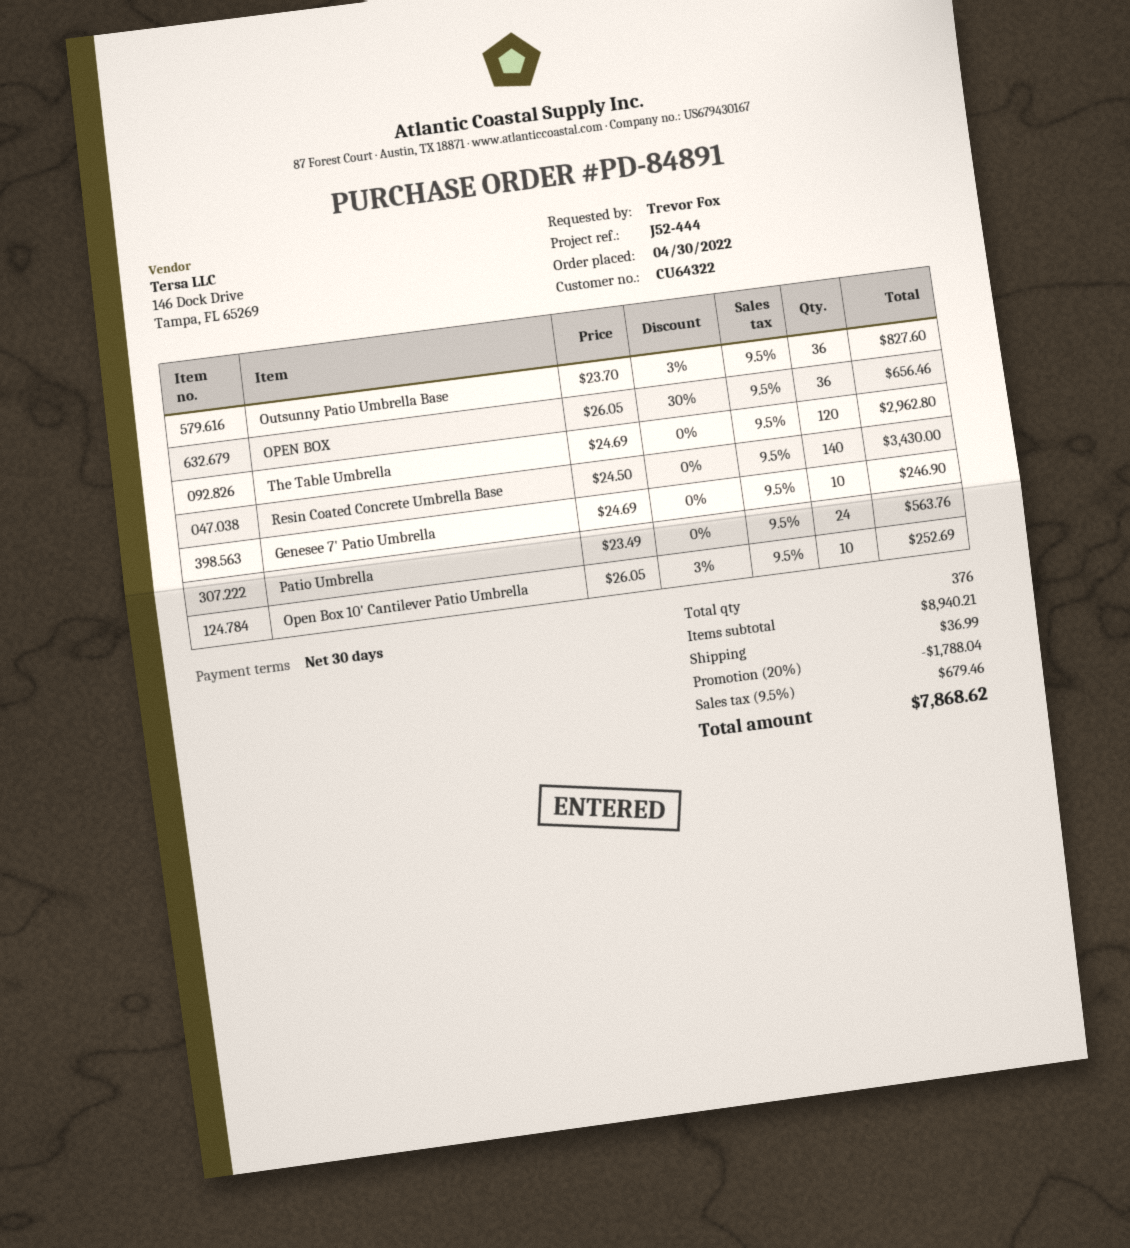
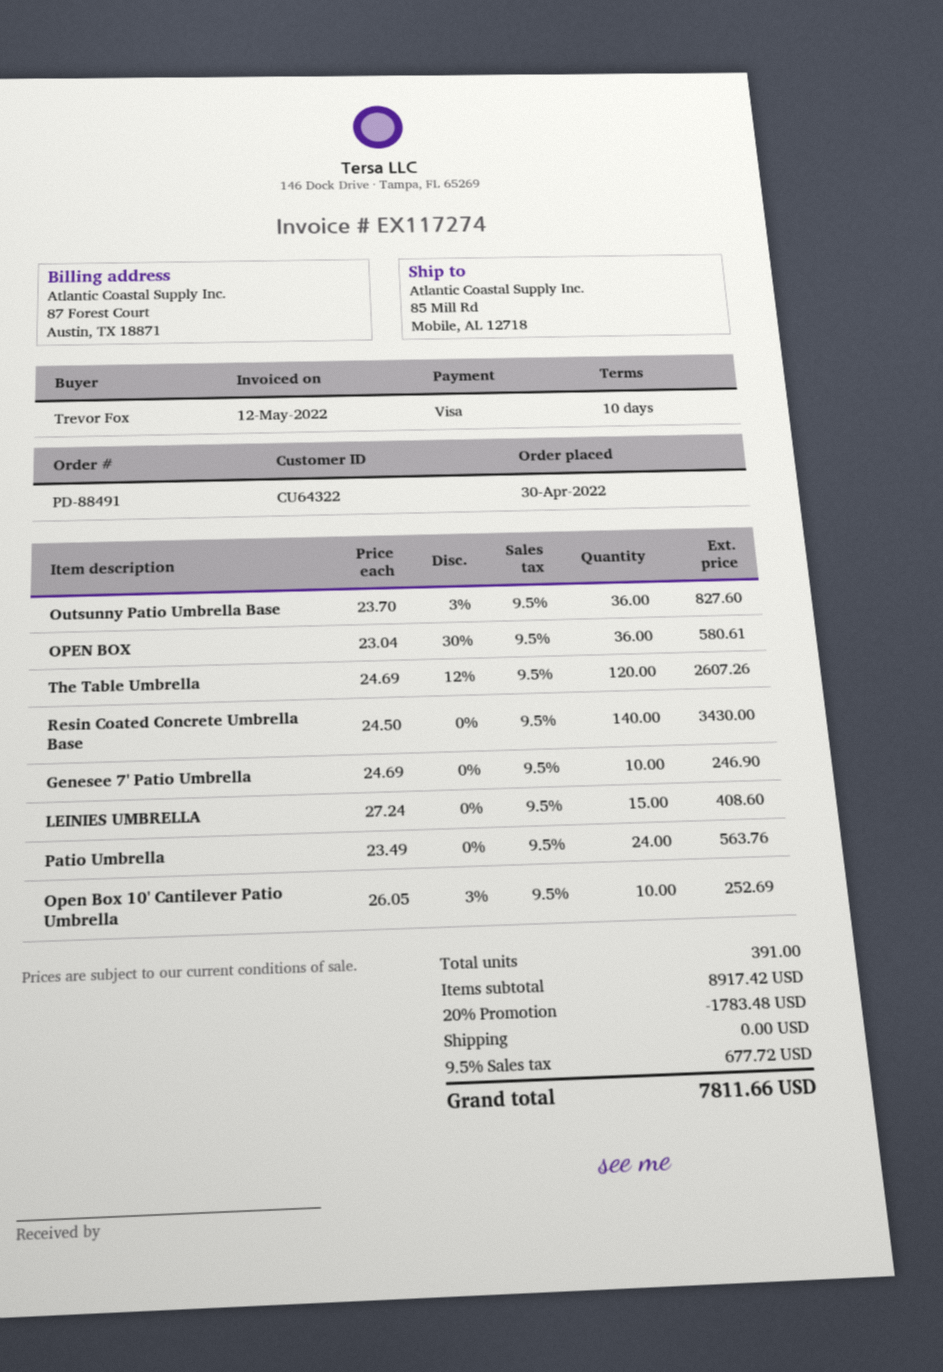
order number: PD-84891 -> PD-88491
payment terms: 30 days -> 10 days
OPEN BOX: 36 x 26.05 - 30% = 656.46 -> 36 x 23.04 - 30% = 580.61
The Table Umbrella: 120 x 24.69 = 2962.80 -> 120 x 24.69 - 12% = 2607.26
LEINIES UMBRELLA: none -> 15 x 27.24 = 408.60
total quantity: 376 -> 391
subtotal: 8940.21 -> 8917.42
discount: 20% = 1788.04 -> 20% = 1783.48
shipping: 36.99 -> 0.00
tax: 9.5% = 679.46 -> 9.5% = 677.72
total: 7868.62 -> 7811.66

